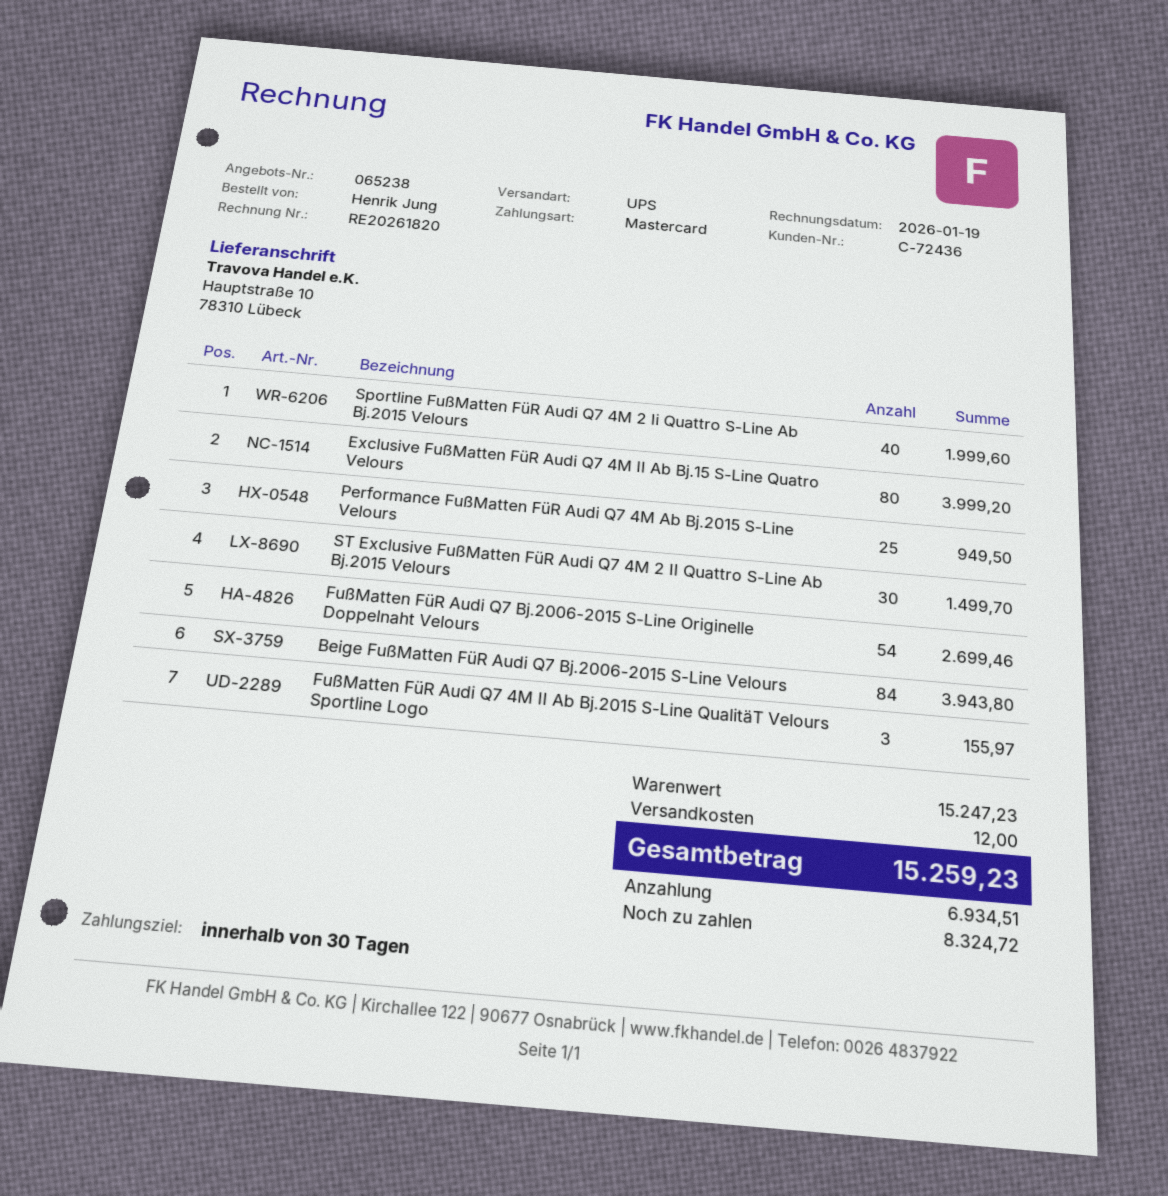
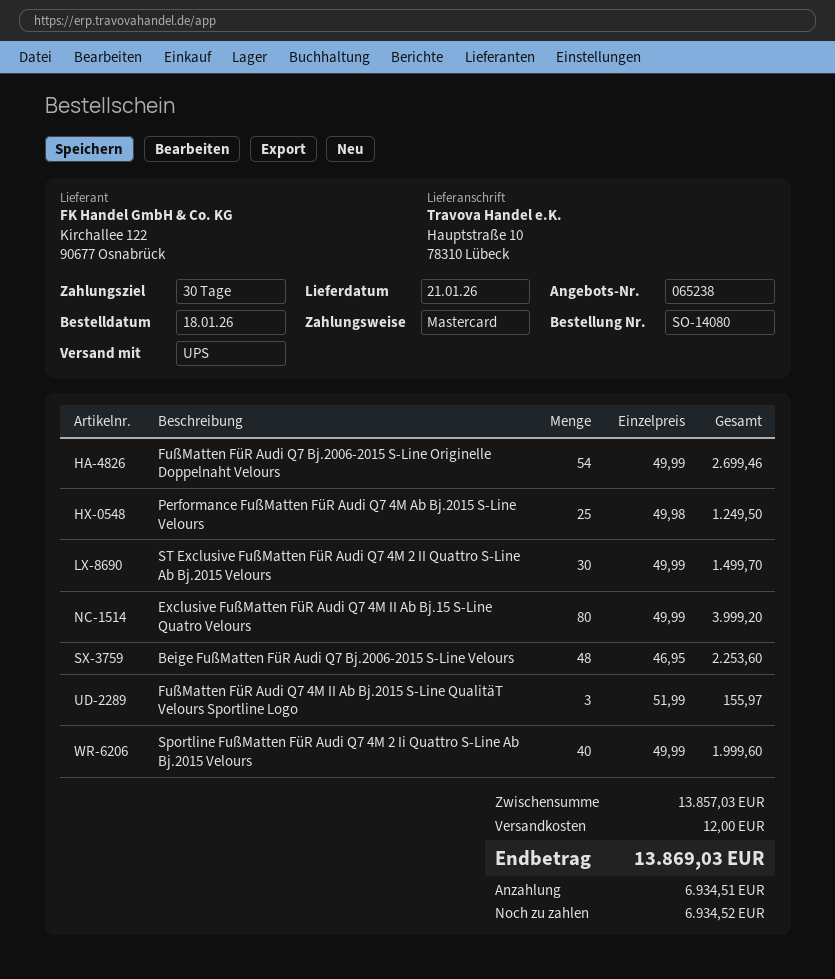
Performance FußMatten FüR Audi Q7 4M Ab Bj.2015 S-Line Velours: 25 for 949.50 -> 25 for 1249.50
Beige FußMatten FüR Audi Q7 Bj.2006-2015 S-Line Velours: 84 for 3943.80 -> 48 for 2253.60
subtotal: 15247.23 -> 13857.03
total: 15259.23 -> 13869.03
balance: 8324.72 -> 6934.52

